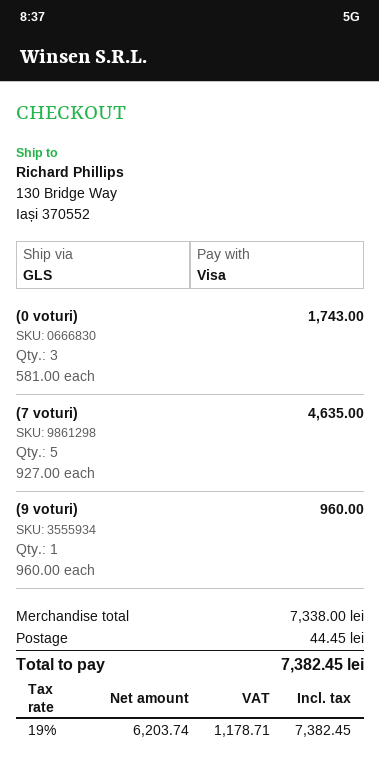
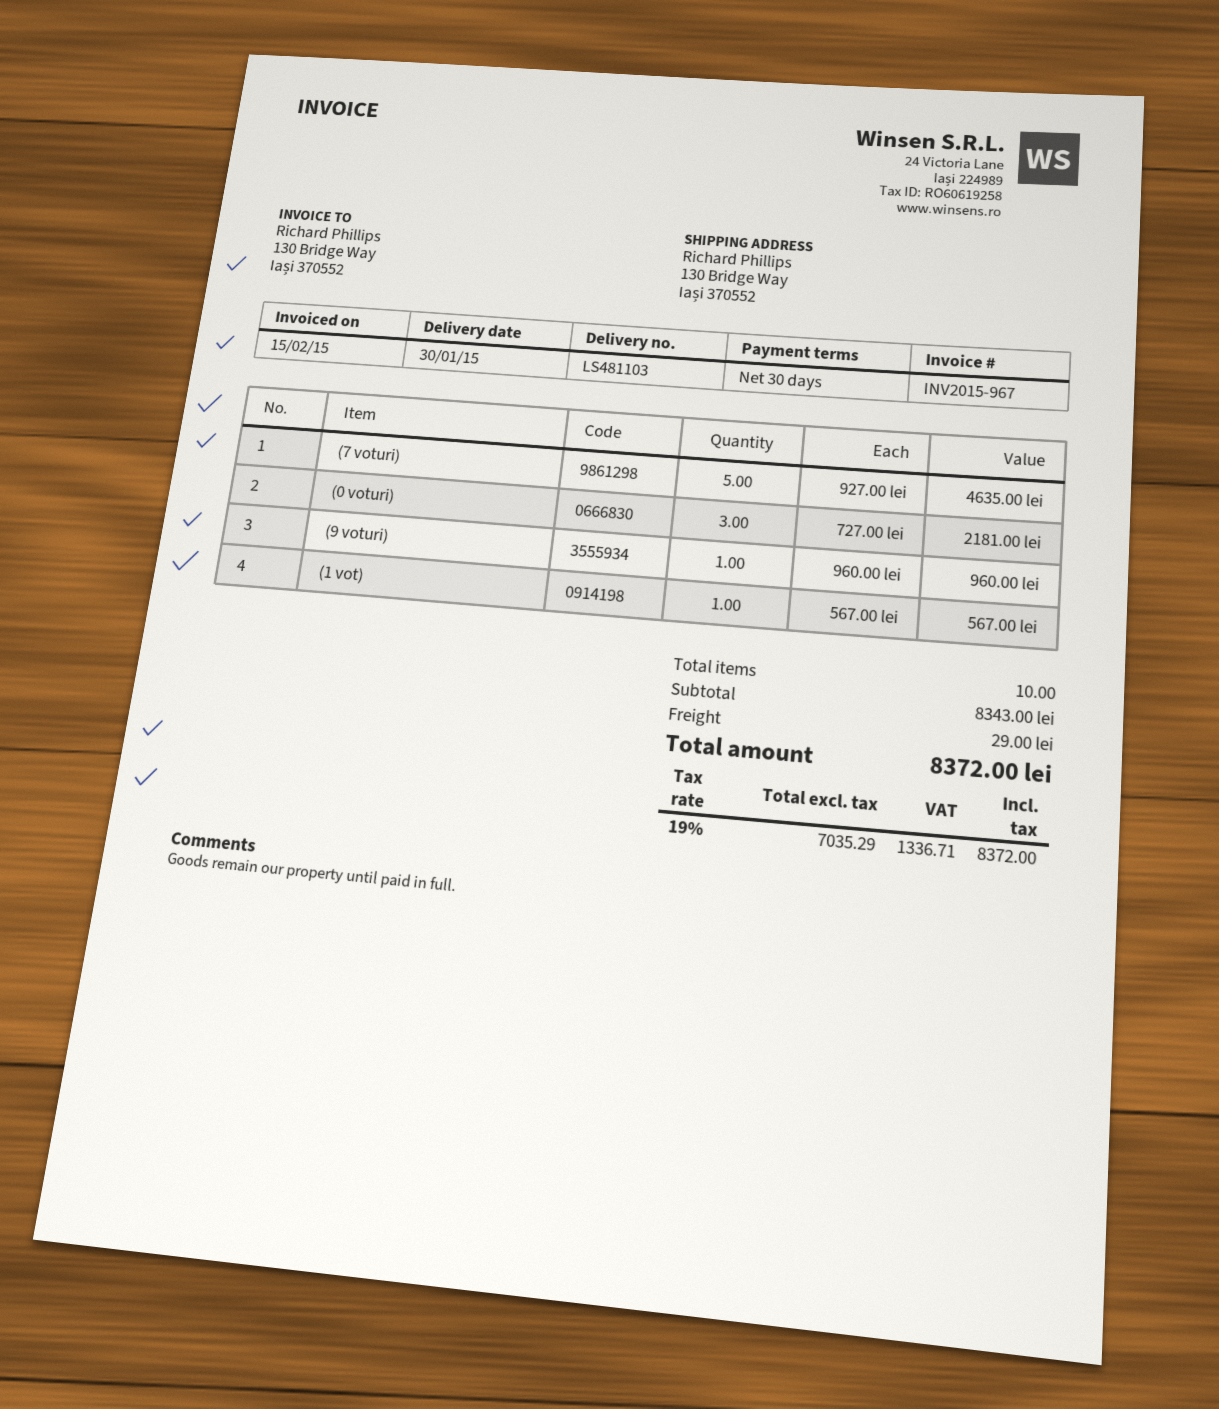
(0 voturi): 3 x 581.00 = 1743.00 -> 3 x 727.00 = 2181.00
(1 vot): none -> 1 x 567.00 = 567.00
subtotal: 7338.00 -> 8343.00
shipping: 44.45 -> 29.00
net: 6203.74 -> 7035.29
tax: 19% = 1178.71 -> 19% = 1336.71
total: 7382.45 -> 8372.00

